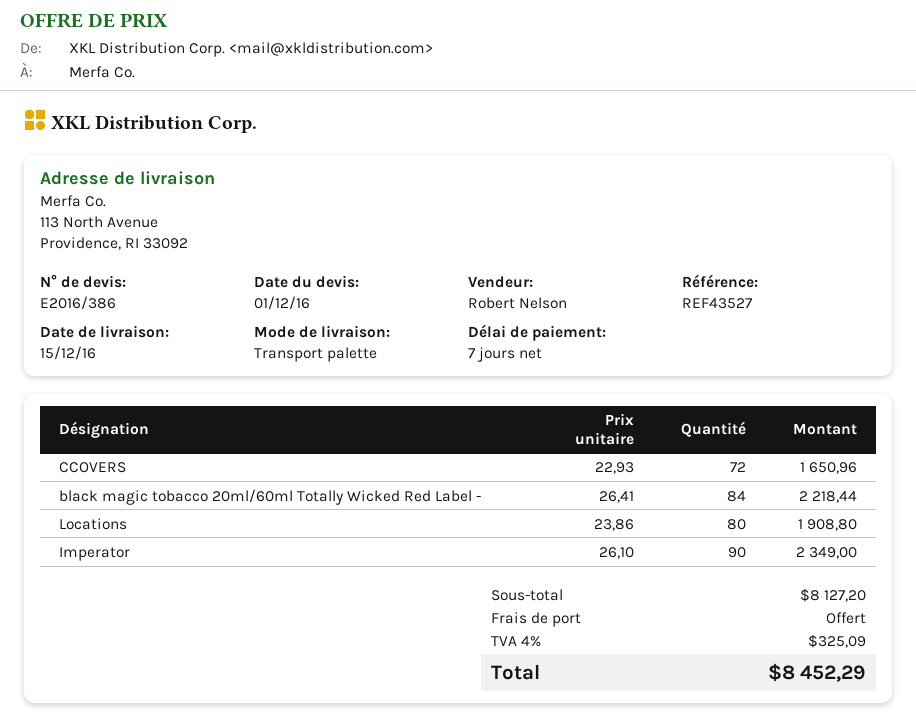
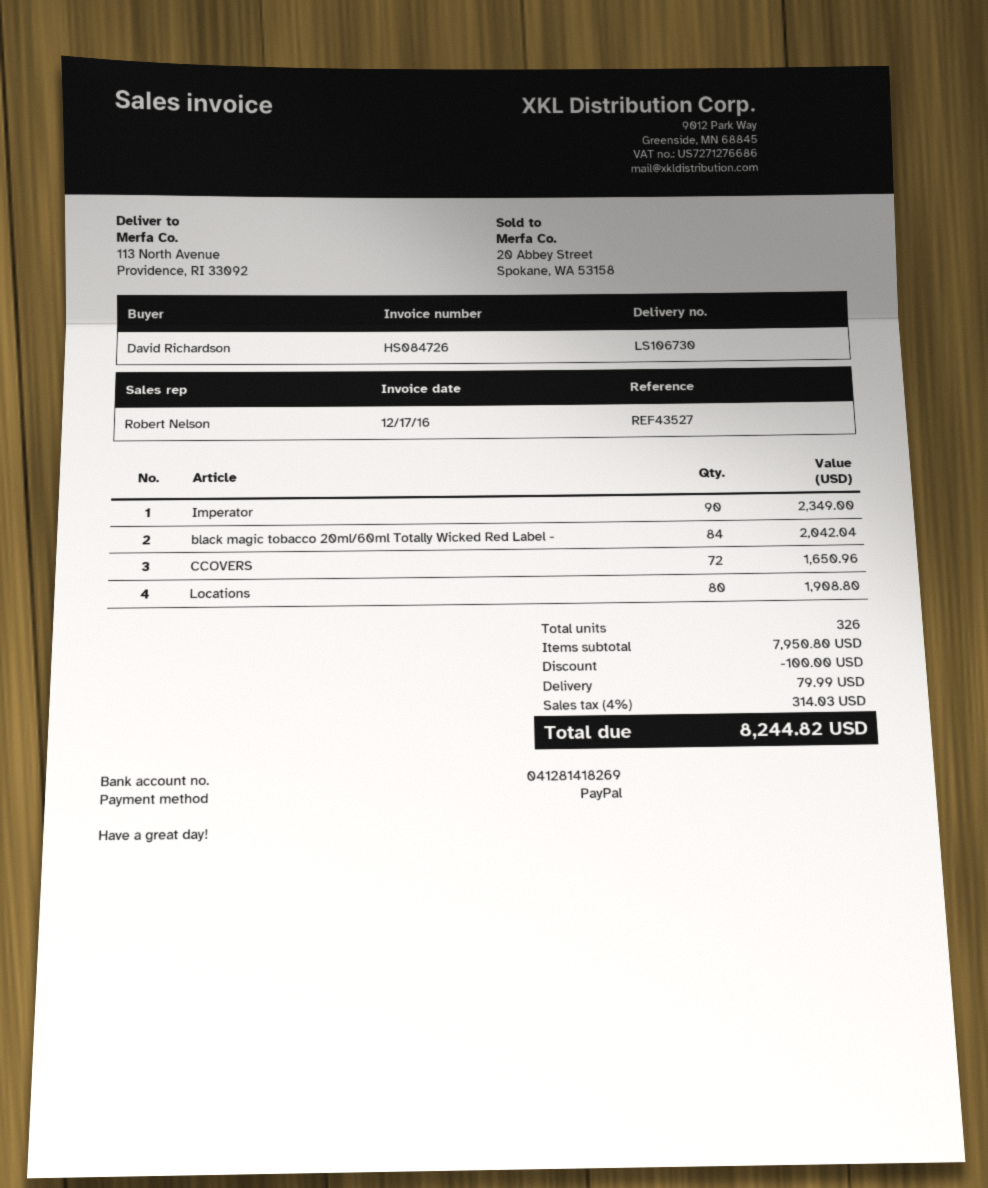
black magic tobacco 20ml/60ml Totally Wicked Red Label -: 84 for 2218.44 -> 84 for 2042.04
subtotal: 8127.20 -> 7950.80
discount: none -> 100.00
shipping: 0.00 -> 79.99
tax: 4% = 325.09 -> 4% = 314.03
total: 8452.29 -> 8244.82

